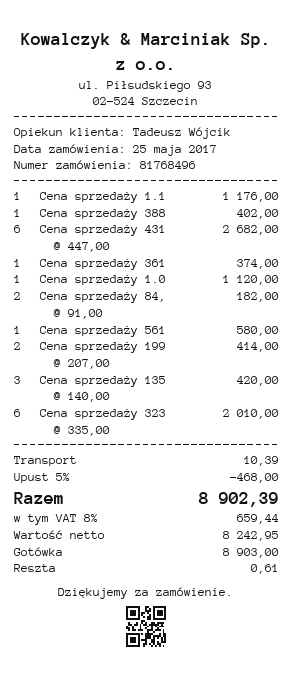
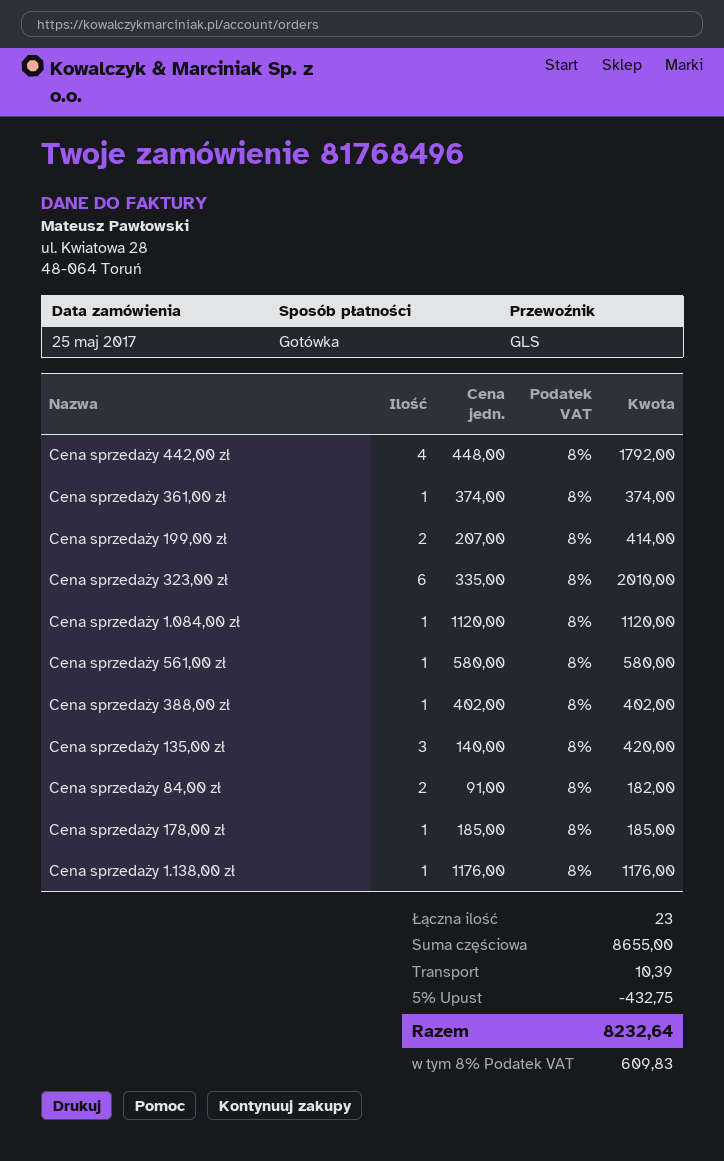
Cena sprzedaży 431: 6 x 447.00 = 2682.00 -> none
Cena sprzedaży 442,00 zł: none -> 4 x 448.00 = 1792.00
Cena sprzedaży 178,00 zł: none -> 1 x 185.00 = 185.00
discount: 5% = 468.00 -> 5% = 432.75
tax: 8% = 659.44 -> 8% = 609.83
total: 8902.39 -> 8232.64

